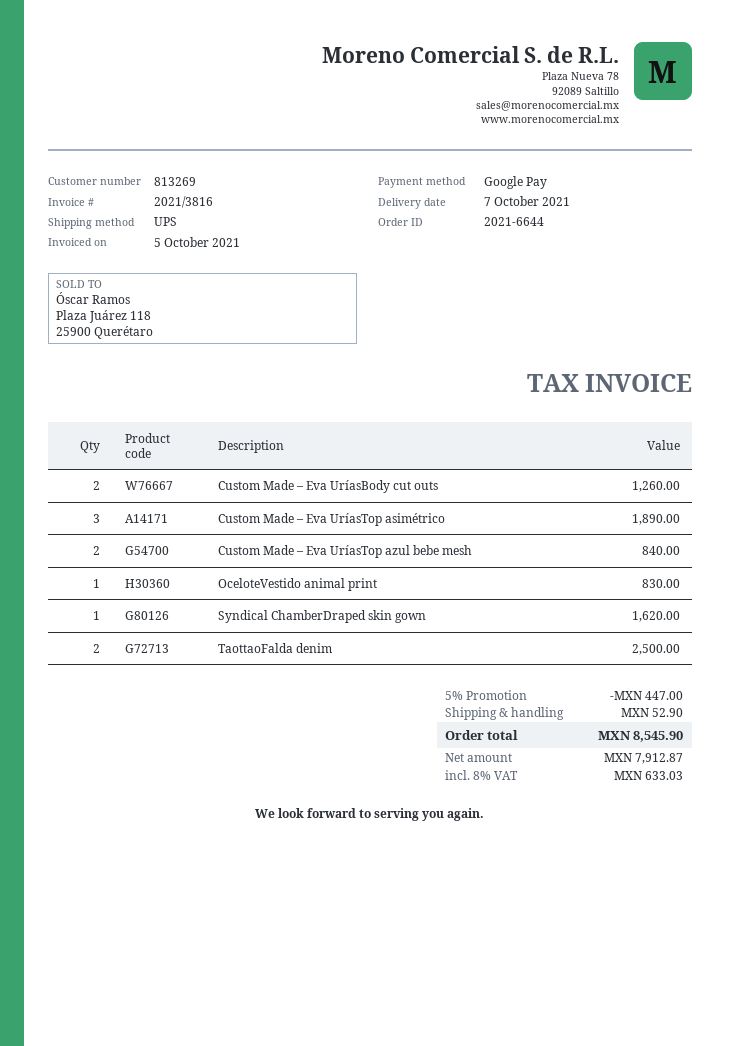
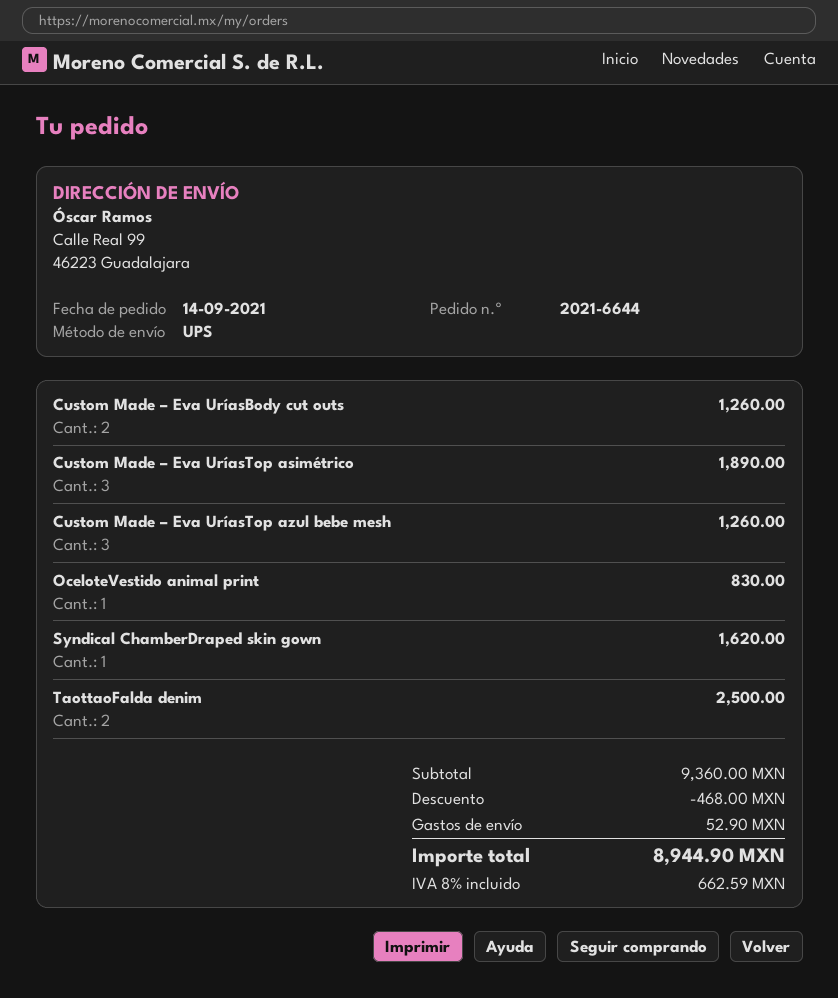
Custom Made – Eva UríasTop azul bebe mesh: 2 for 840.00 -> 3 for 1260.00
discount: 447.00 -> 468.00
tax: 8% = 633.03 -> 8% = 662.59
total: 8545.90 -> 8944.90

